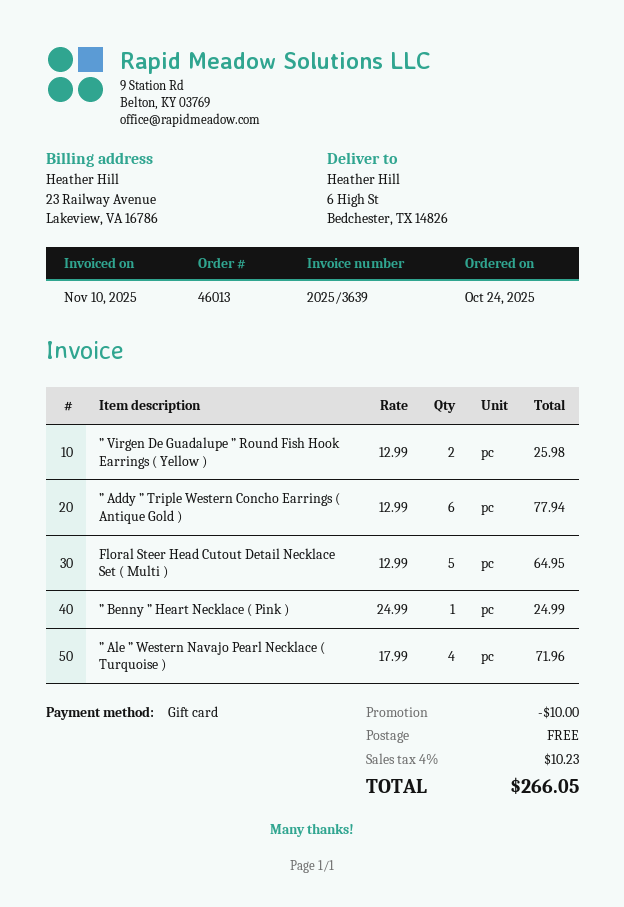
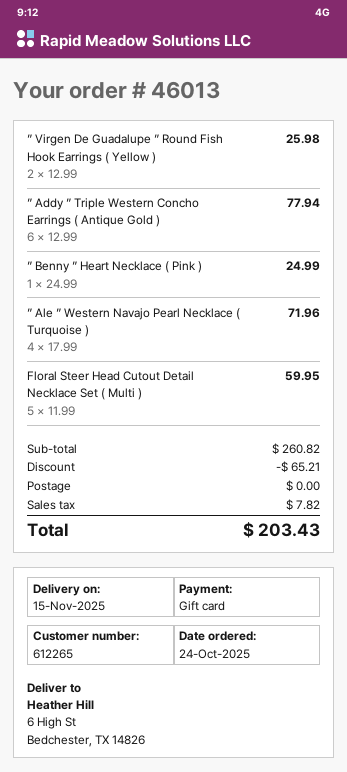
Floral Steer Head Cutout Detail Necklace Set ( Multi ): 5 x 12.99 = 64.95 -> 5 x 11.99 = 59.95
discount: 10.00 -> 65.21
tax: 10.23 -> 7.82
total: 266.05 -> 203.43

